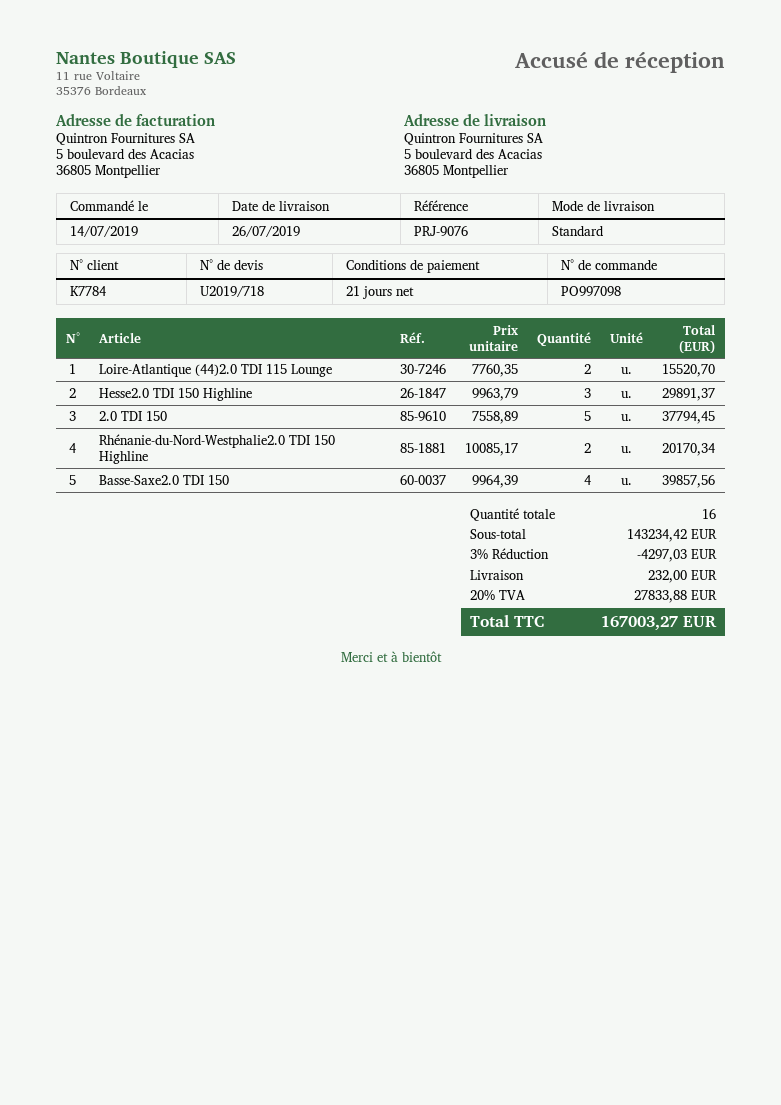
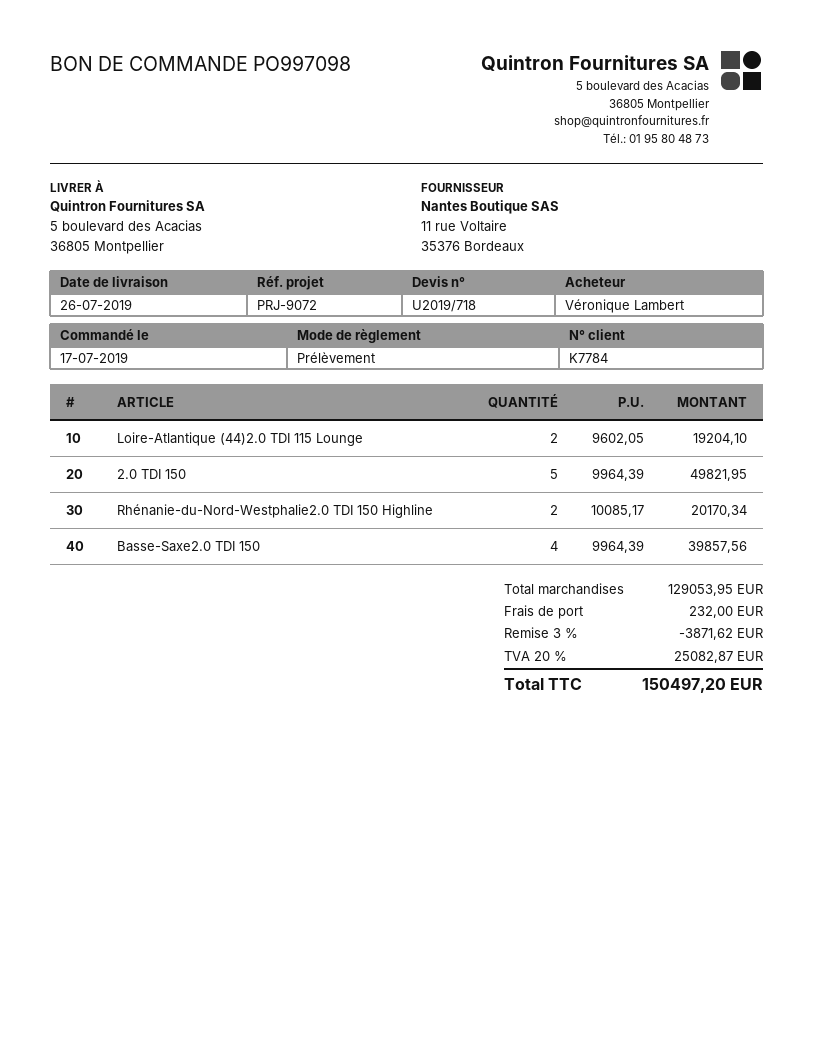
order date: 2019-07-14 -> 2019-07-17
reference: PRJ-9076 -> PRJ-9072
Loire-Atlantique (44)2.0 TDI 115 Lounge: 2 x 7760.35 = 15520.70 -> 2 x 9602.05 = 19204.10
Hesse2.0 TDI 150 Highline: 3 x 9963.79 = 29891.37 -> none
2.0 TDI 150: 5 x 7558.89 = 37794.45 -> 5 x 9964.39 = 49821.95
subtotal: 143234.42 -> 129053.95
discount: 3% = 4297.03 -> 3% = 3871.62
tax: 20% = 27833.88 -> 20% = 25082.87
total: 167003.27 -> 150497.20

